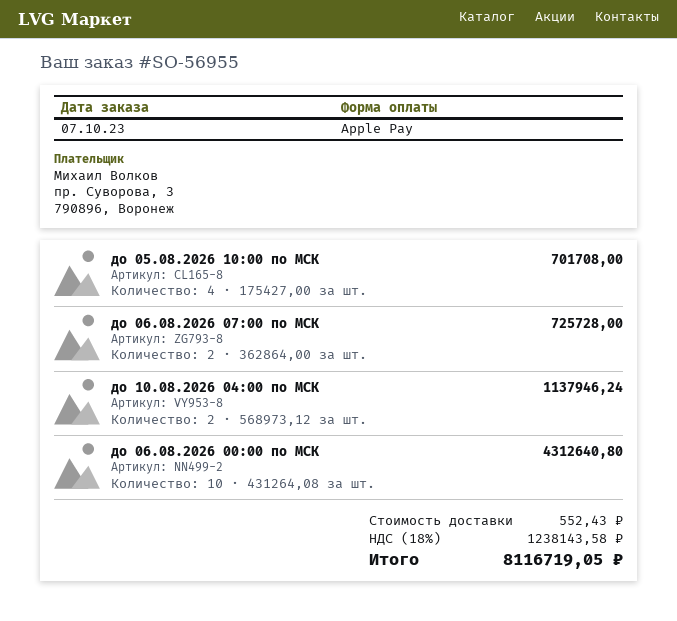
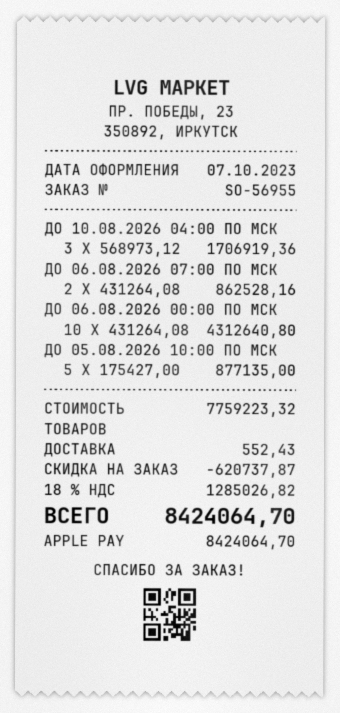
до 05.08.2026 10:00 по МСК: 4 x 175427.00 = 701708.00 -> 5 x 175427.00 = 877135.00
до 06.08.2026 07:00 по МСК: 2 x 362864.00 = 725728.00 -> 2 x 431264.08 = 862528.16
до 10.08.2026 04:00 по МСК: 2 x 568973.12 = 1137946.24 -> 3 x 568973.12 = 1706919.36
discount: none -> 620737.87
tax: 18% = 1238143.58 -> 18% = 1285026.82
total: 8116719.05 -> 8424064.70

